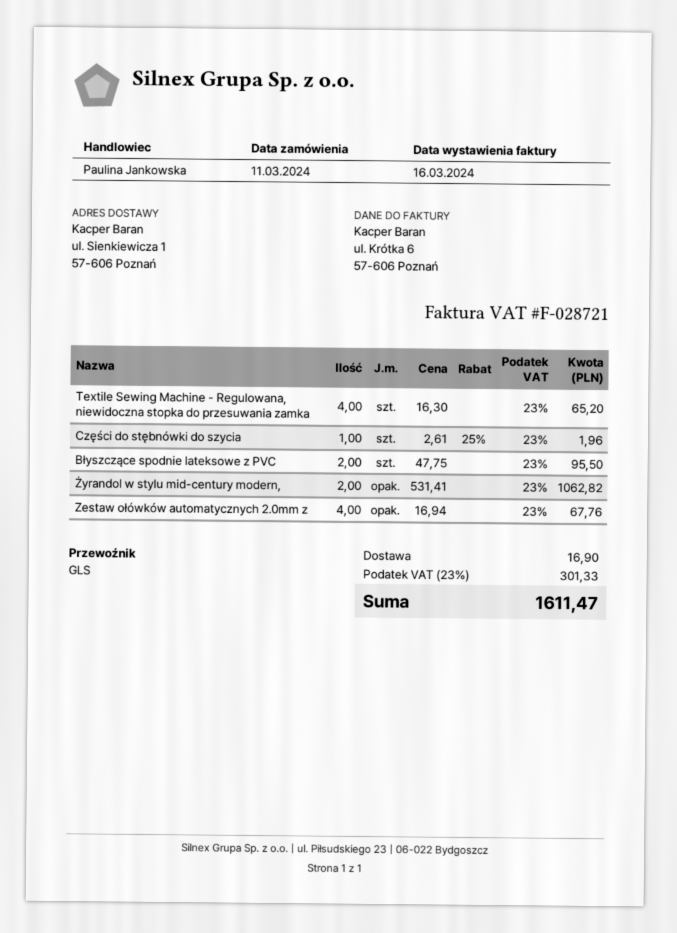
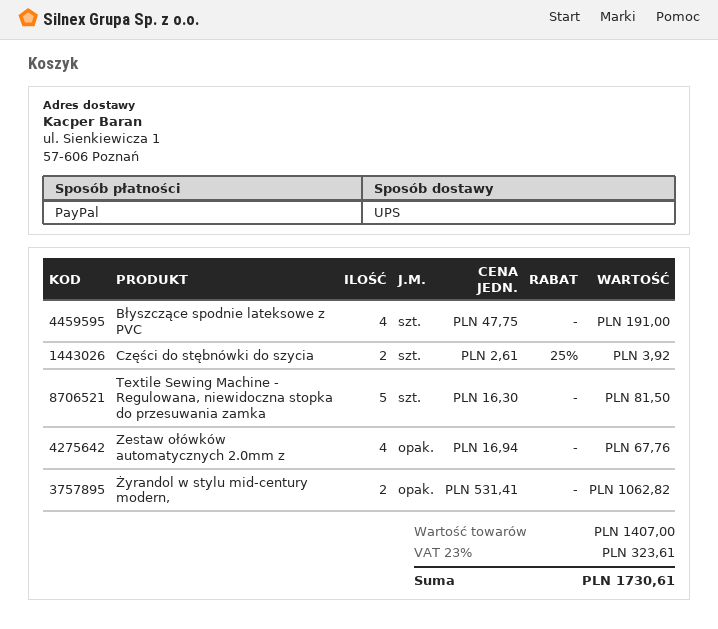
shipping method: GLS -> UPS
Textile Sewing Machine - Regulowana, niewidoczna stopka do przesuwania zamka: 4 x 16.30 = 65.20 -> 5 x 16.30 = 81.50
Części do stębnówki do szycia: 1 x 2.61 - 25% = 1.96 -> 2 x 2.61 - 25% = 3.92
Błyszczące spodnie lateksowe z PVC: 2 x 47.75 = 95.50 -> 4 x 47.75 = 191.00
shipping: 16.90 -> none
tax: 23% = 301.33 -> 23% = 323.61
total: 1611.47 -> 1730.61

